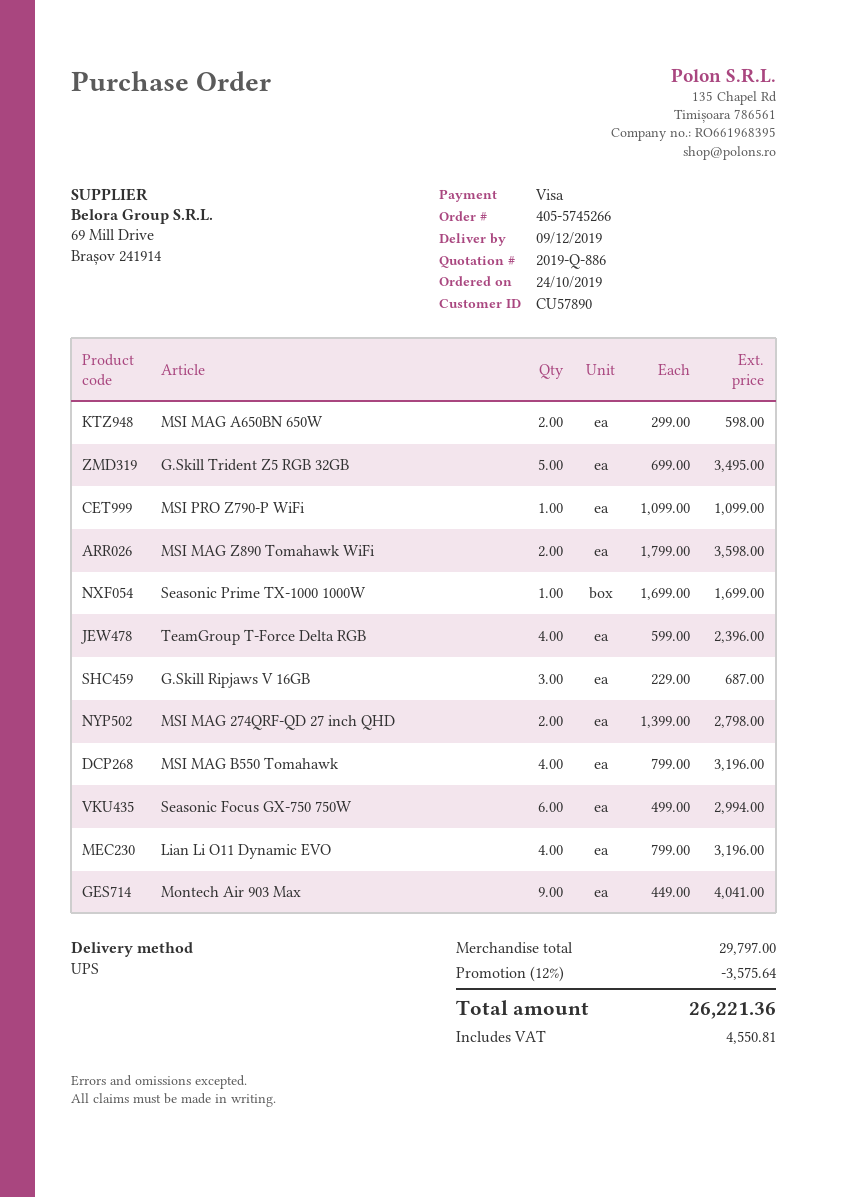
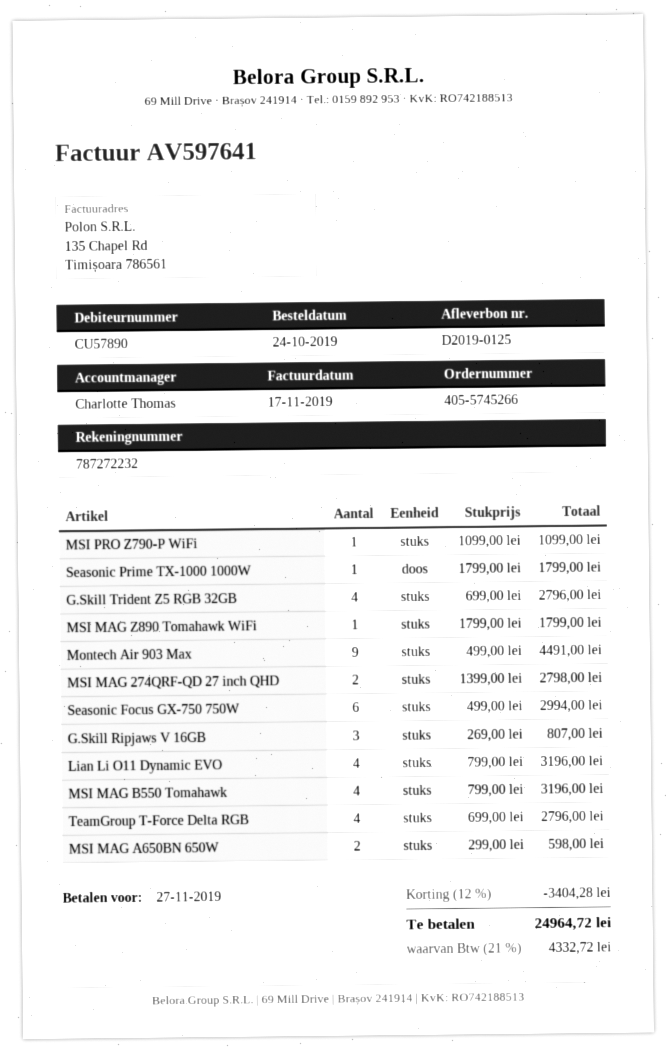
G.Skill Trident Z5 RGB 32GB: 5 x 699.00 = 3495.00 -> 4 x 699.00 = 2796.00
MSI MAG Z890 Tomahawk WiFi: 2 x 1799.00 = 3598.00 -> 1 x 1799.00 = 1799.00
Seasonic Prime TX-1000 1000W: 1 x 1699.00 = 1699.00 -> 1 x 1799.00 = 1799.00
TeamGroup T-Force Delta RGB: 4 x 599.00 = 2396.00 -> 4 x 699.00 = 2796.00
G.Skill Ripjaws V 16GB: 3 x 229.00 = 687.00 -> 3 x 269.00 = 807.00
Montech Air 903 Max: 9 x 449.00 = 4041.00 -> 9 x 499.00 = 4491.00
discount: 12% = 3575.64 -> 12% = 3404.28
tax: 4550.81 -> 4332.72
total: 26221.36 -> 24964.72

